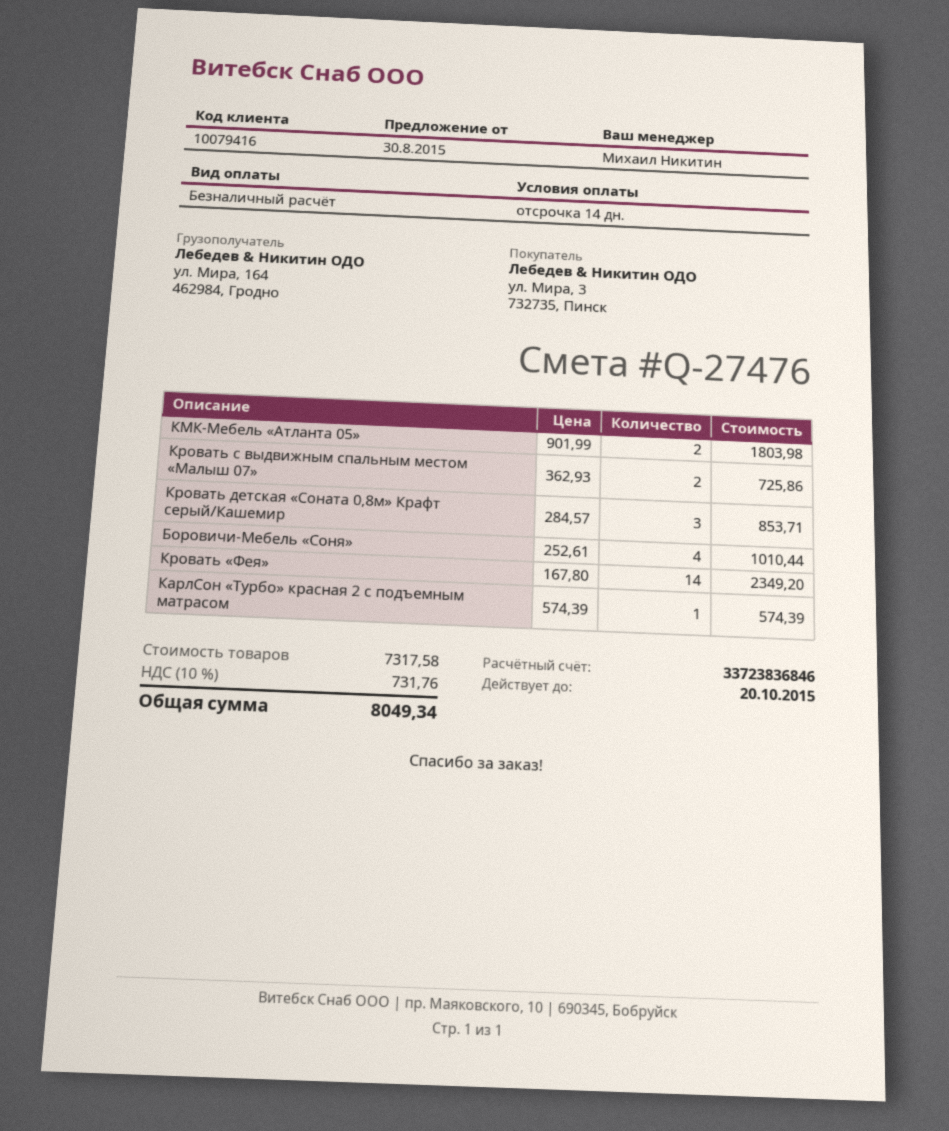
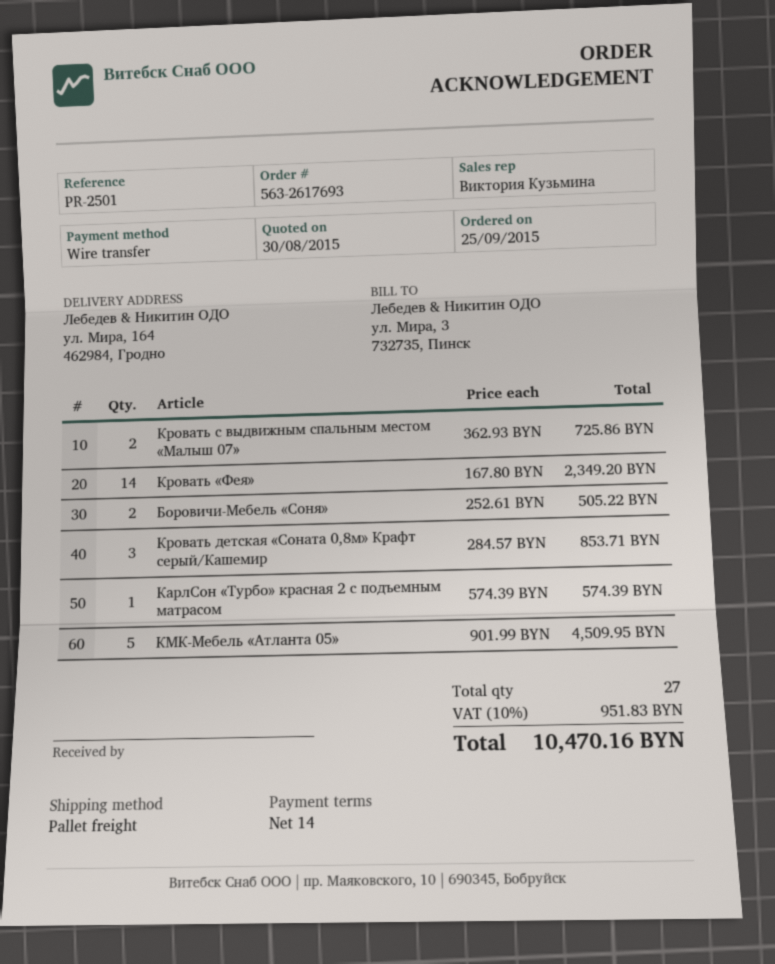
sales rep: Михаил Никитин -> Виктория Кузьмина
КМК-Мебель «Атланта 05»: 2 x 901.99 = 1803.98 -> 5 x 901.99 = 4509.95
Боровичи-Мебель «Соня»: 4 x 252.61 = 1010.44 -> 2 x 252.61 = 505.22
tax: 10% = 731.76 -> 10% = 951.83
total: 8049.34 -> 10470.16

